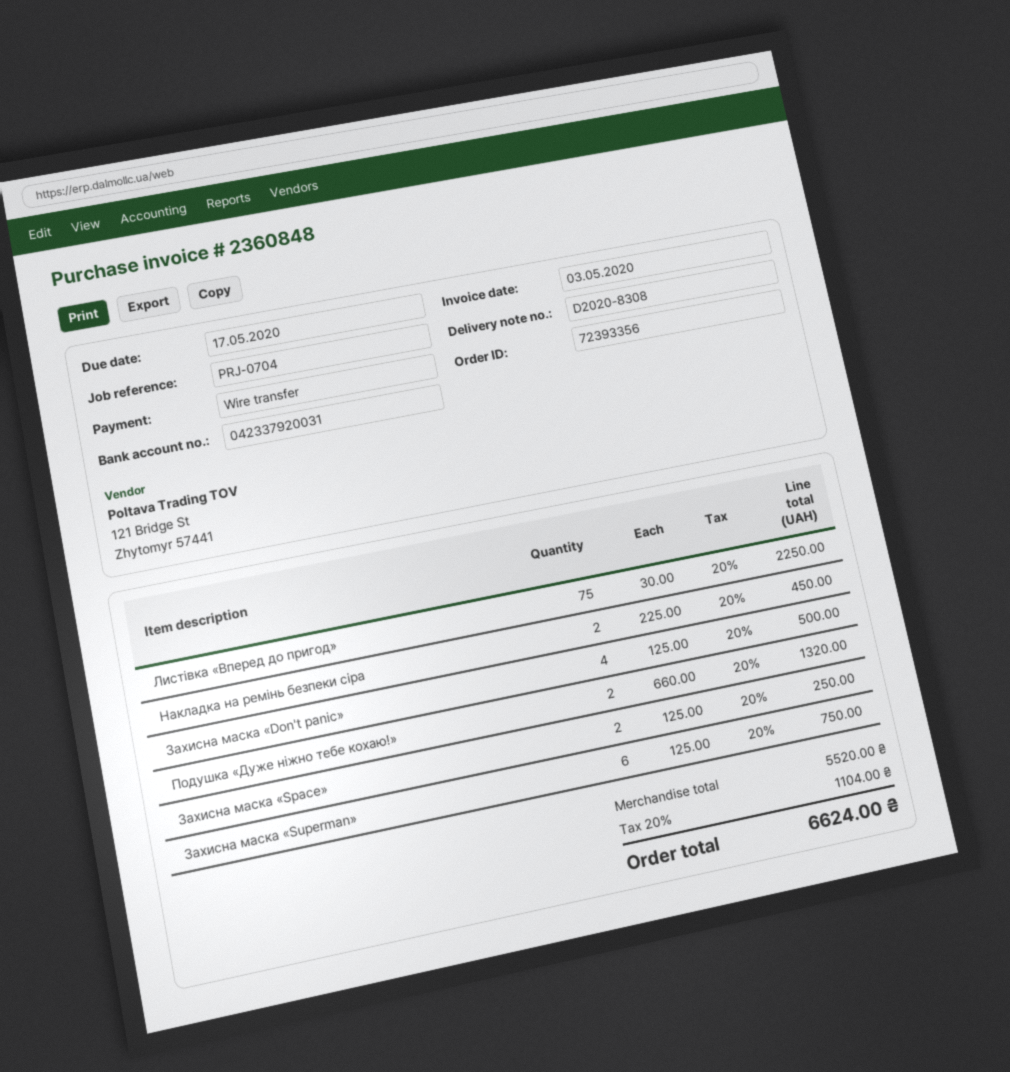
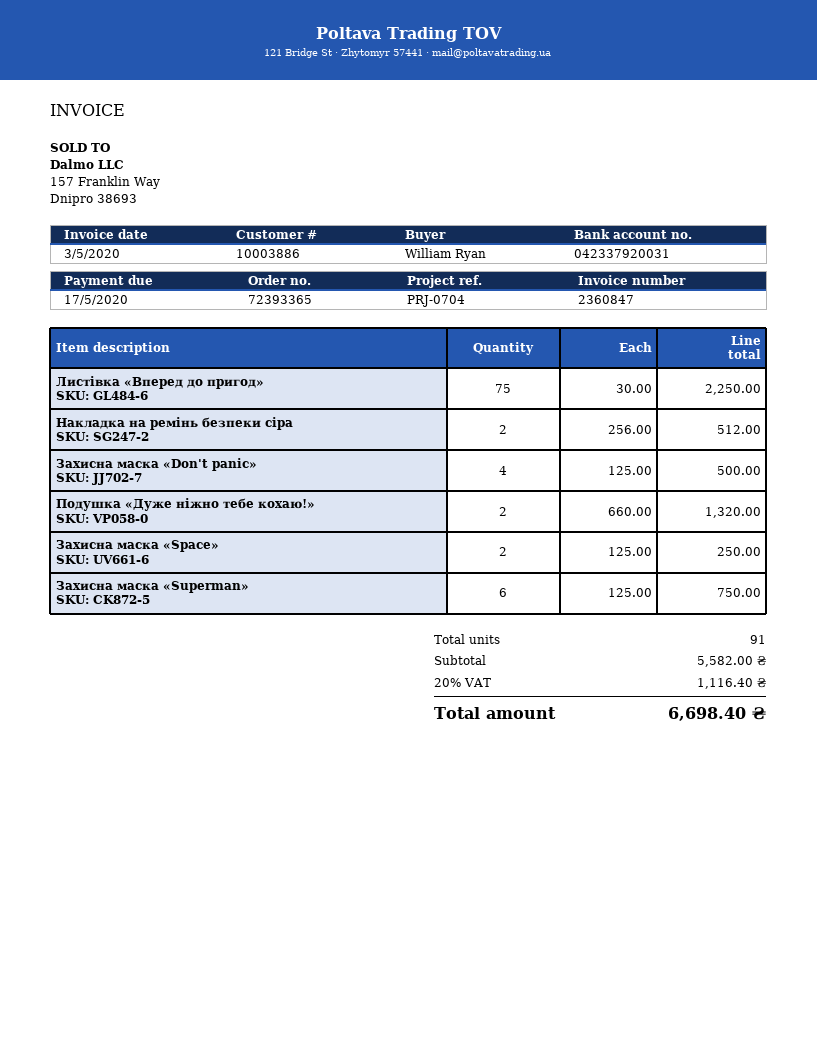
order number: 72393356 -> 72393365
invoice number: 2360848 -> 2360847
Накладка на ремінь безпеки сіра: 2 x 225.00 = 450.00 -> 2 x 256.00 = 512.00
subtotal: 5520.00 -> 5582.00
tax: 20% = 1104.00 -> 20% = 1116.40
total: 6624.00 -> 6698.40

